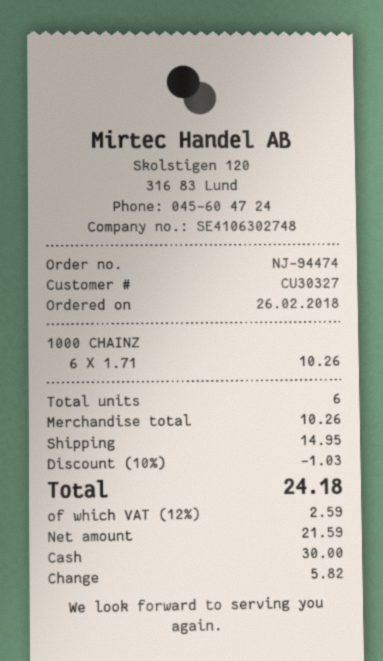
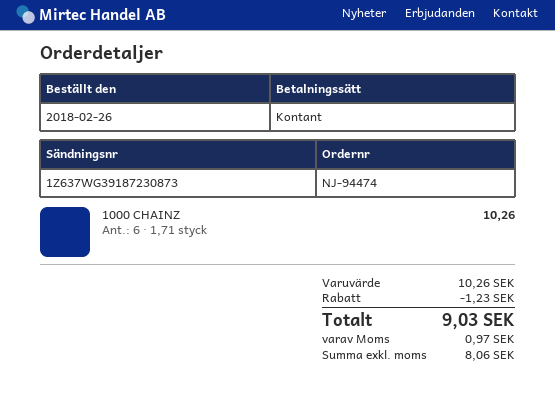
discount: 1.03 -> 1.23
shipping: 14.95 -> none
net: 21.59 -> 8.06
tax: 2.59 -> 0.97
total: 24.18 -> 9.03

